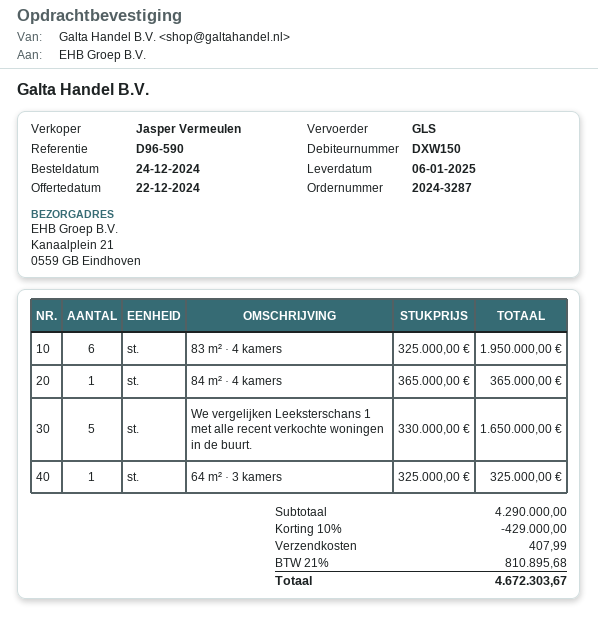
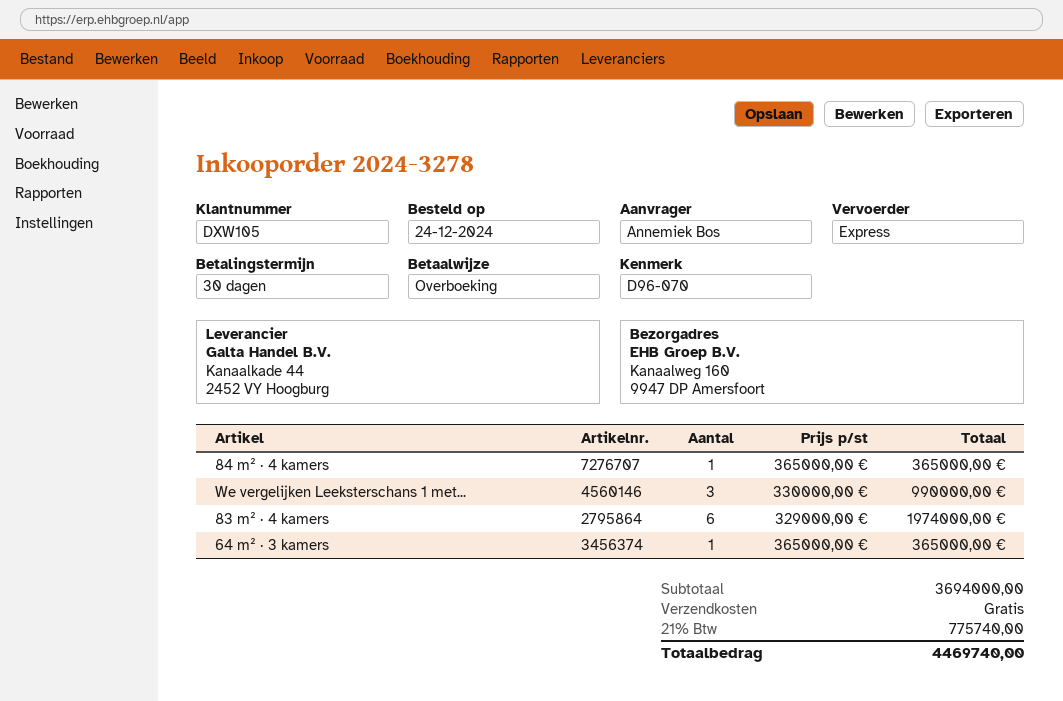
order number: 2024-3287 -> 2024-3278
customer number: DXW150 -> DXW105
reference: D96-590 -> D96-070
shipping method: GLS -> express
ship to: Kanaalplein 21, 0559 GB Eindhoven -> Kanaalweg 160, 9947 DP Amersfoort
83 m² · 4 kamers: 6 x 325000.00 = 1950000.00 -> 6 x 329000.00 = 1974000.00
We vergelijken Leeksterschans 1 met alle recent verkochte woningen in de buurt.: 5 x 330000.00 = 1650000.00 -> 3 x 330000.00 = 990000.00
64 m² · 3 kamers: 1 x 325000.00 = 325000.00 -> 1 x 365000.00 = 365000.00
subtotal: 4290000.00 -> 3694000.00
discount: 10% = 429000.00 -> none
shipping: 407.99 -> 0.00
tax: 21% = 810895.68 -> 21% = 775740.00
total: 4672303.67 -> 4469740.00

